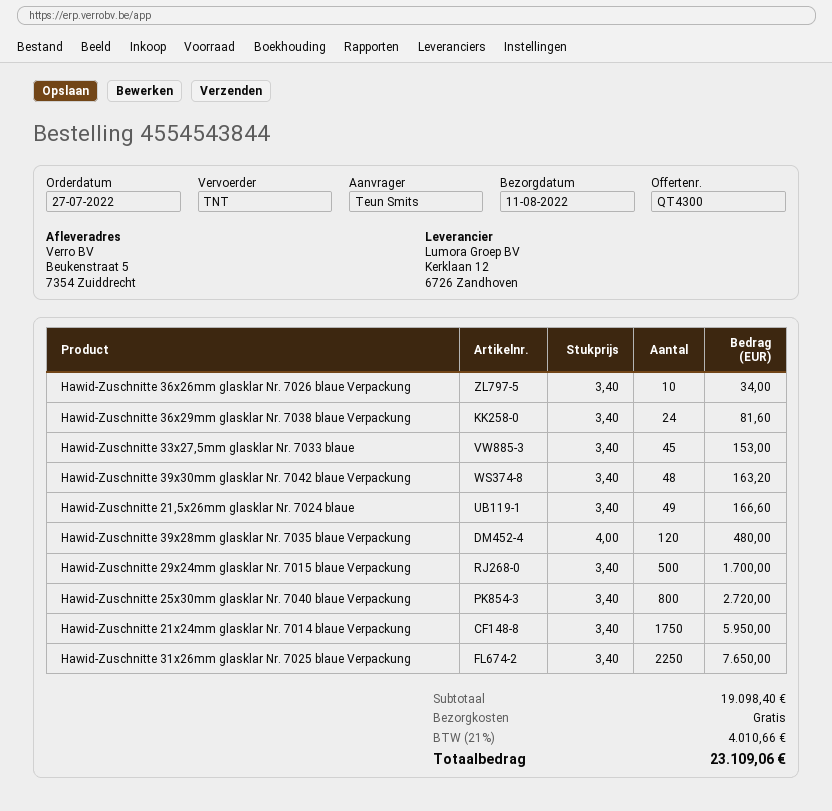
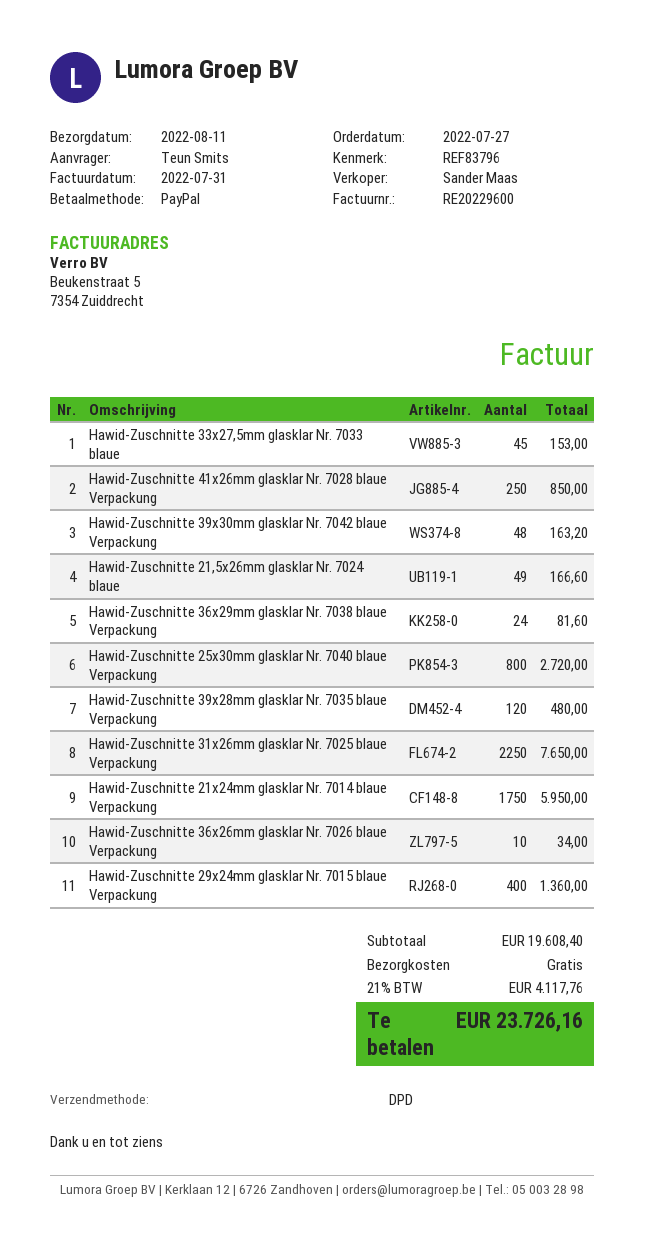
shipping method: TNT -> DPD
Hawid-Zuschnitte 29x24mm glasklar Nr. 7015 blaue Verpackung: 500 for 1700.00 -> 400 for 1360.00
Hawid-Zuschnitte 41x26mm glasklar Nr. 7028 blaue Verpackung: none -> 250 for 850.00
subtotal: 19098.40 -> 19608.40
tax: 21% = 4010.66 -> 21% = 4117.76
total: 23109.06 -> 23726.16

